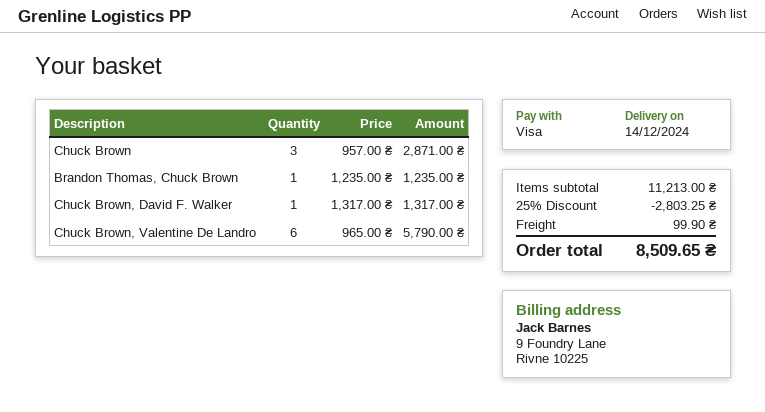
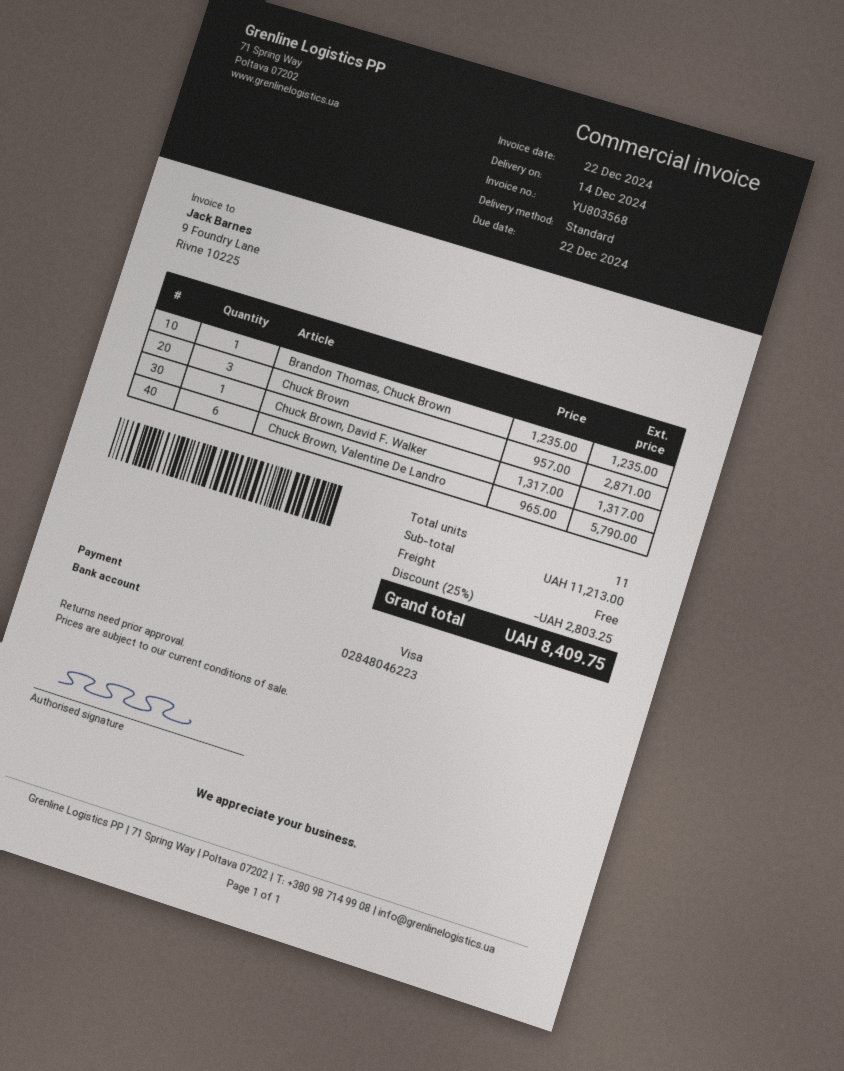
shipping: 99.90 -> 0.00
total: 8509.65 -> 8409.75

